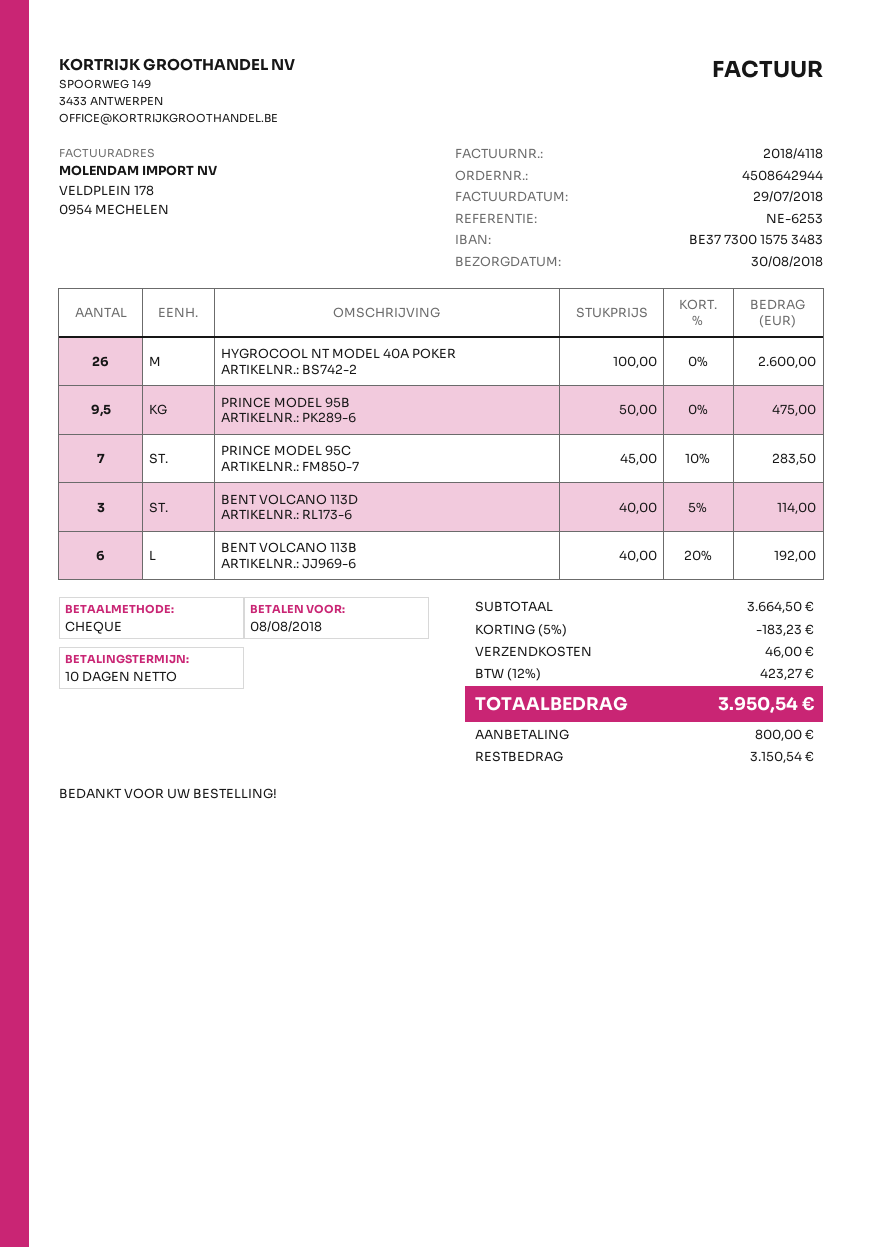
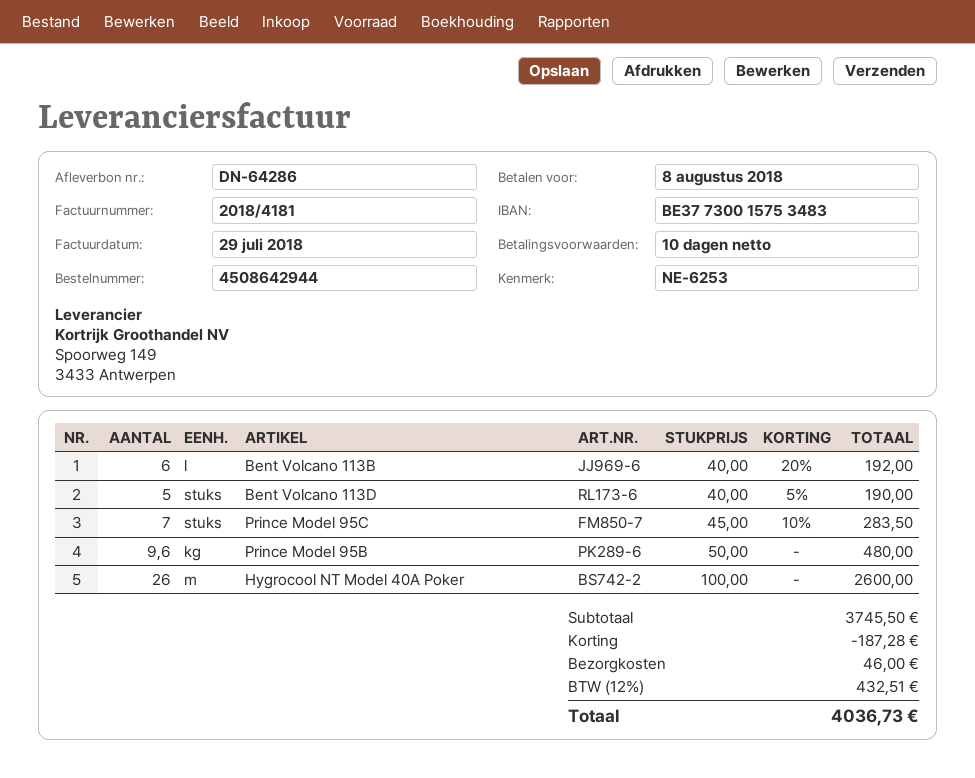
invoice number: 2018/4118 -> 2018/4181
PRINCE MODEL 95B: 9.5 x 50.00 = 475.00 -> 9.6 x 50.00 = 480.00
BENT VOLCANO 113D: 3 x 40.00 - 5% = 114.00 -> 5 x 40.00 - 5% = 190.00
subtotal: 3664.50 -> 3745.50
discount: 183.23 -> 187.28
tax: 12% = 423.27 -> 12% = 432.51
total: 3950.54 -> 4036.73

